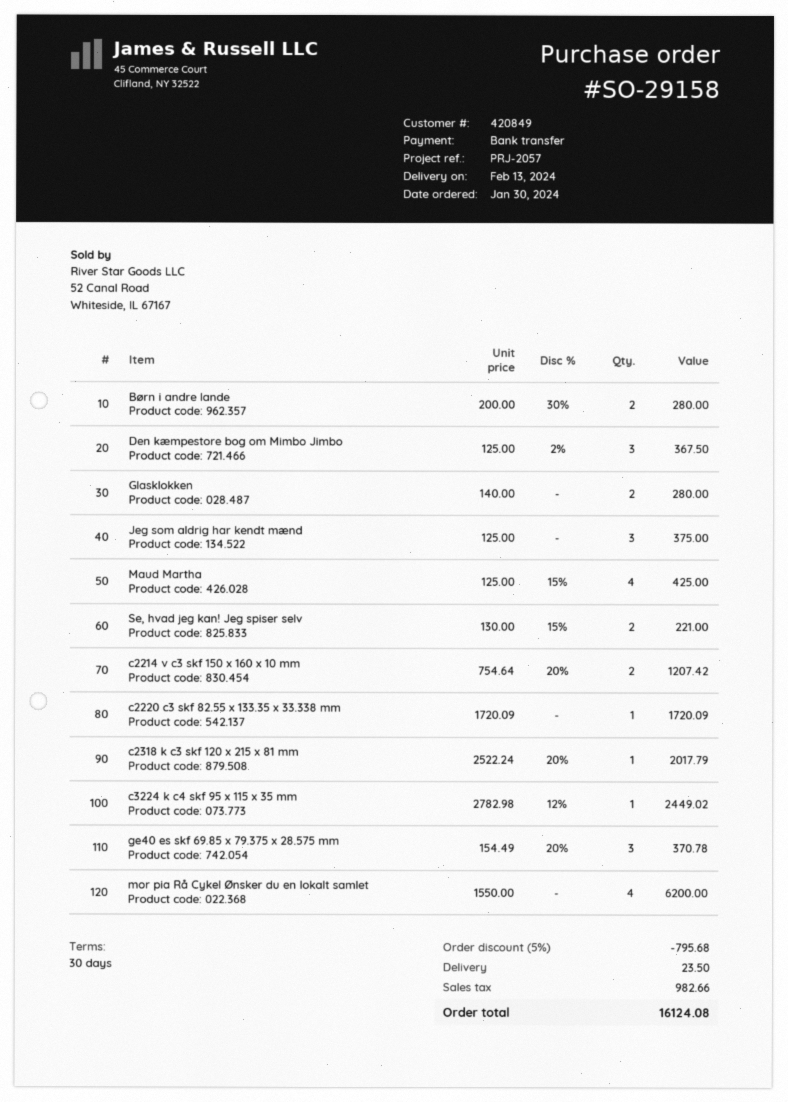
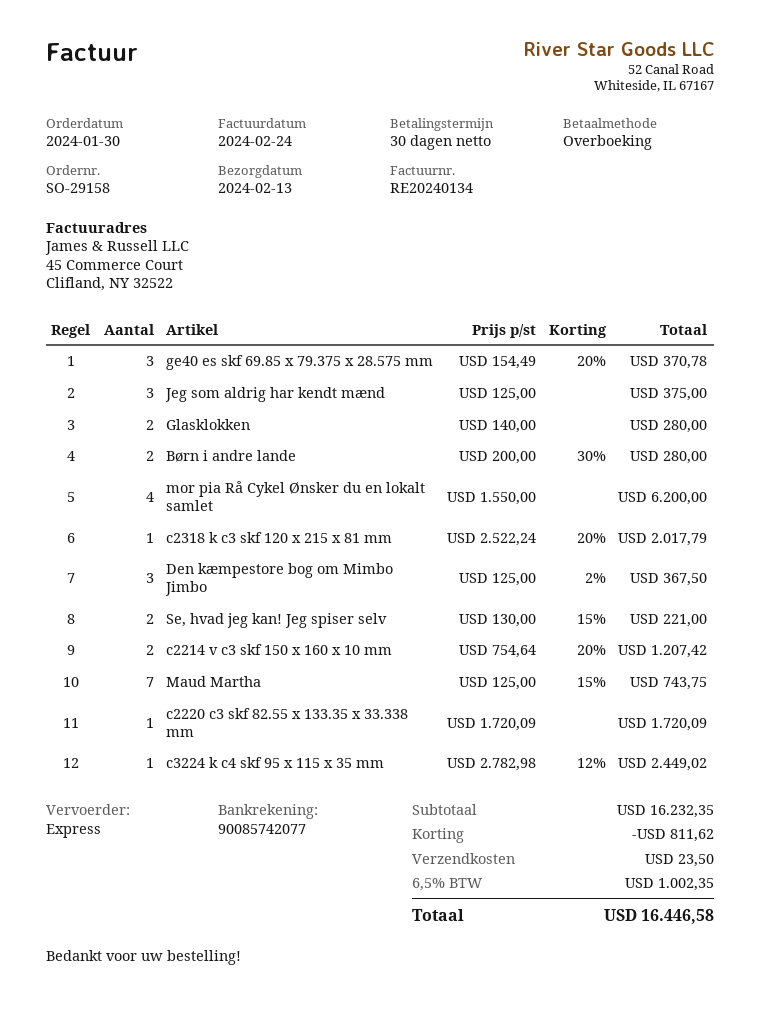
Maud Martha: 4 x 125.00 - 15% = 425.00 -> 7 x 125.00 - 15% = 743.75
discount: 795.68 -> 811.62
tax: 982.66 -> 1002.35
total: 16124.08 -> 16446.58

